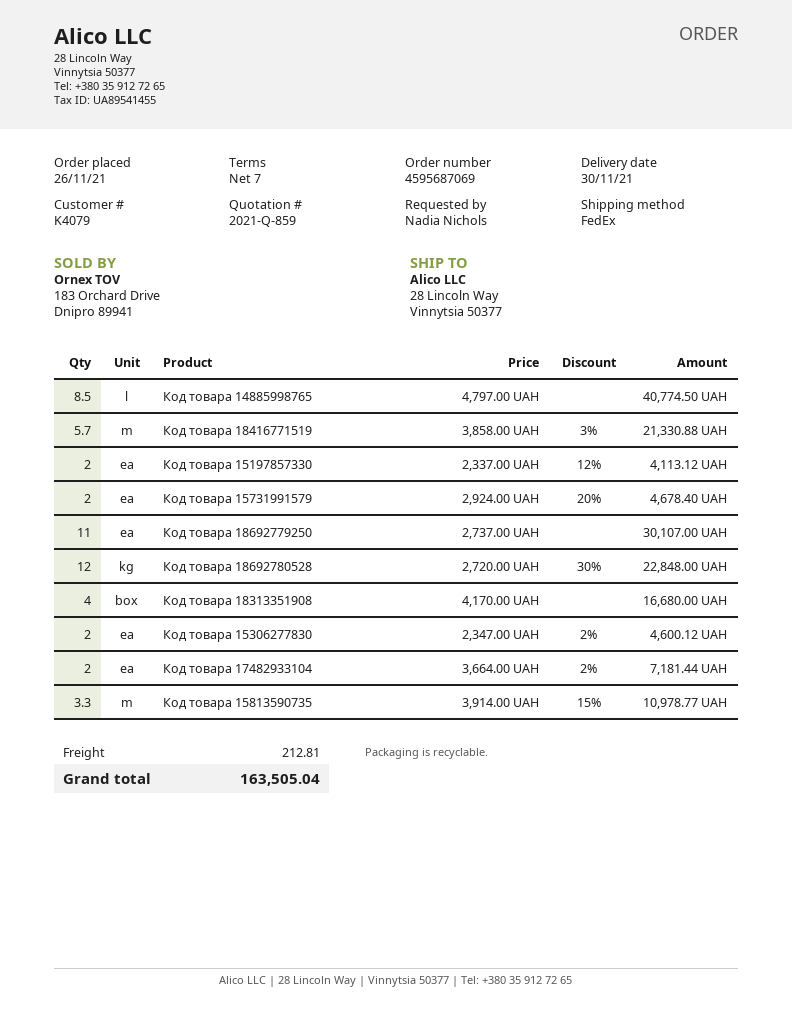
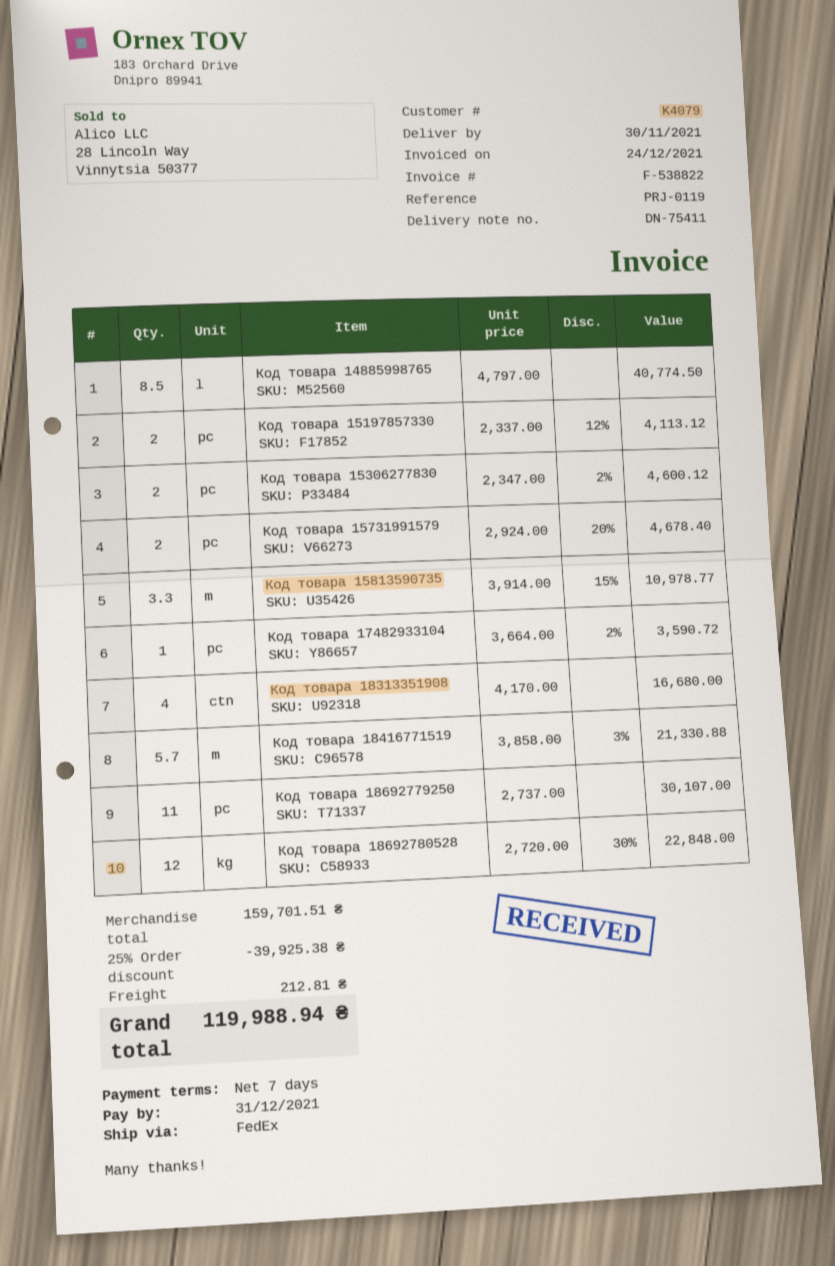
Код товара 17482933104: 2 x 3664.00 - 2% = 7181.44 -> 1 x 3664.00 - 2% = 3590.72
discount: none -> 25% = 39925.38
total: 163505.04 -> 119988.94

